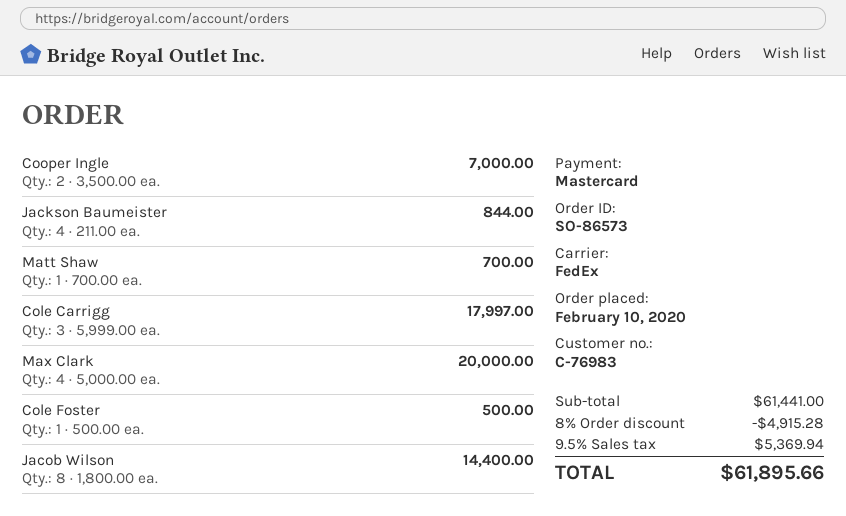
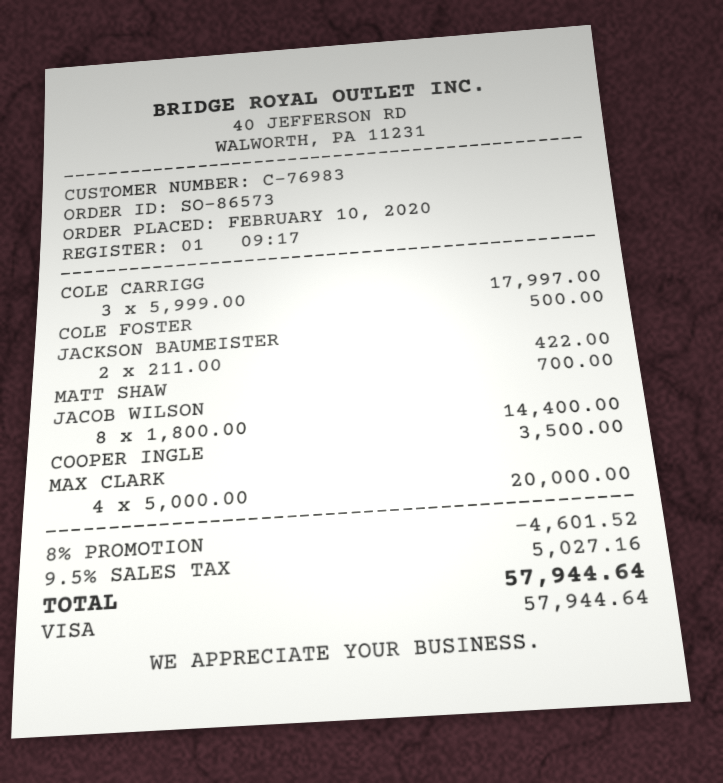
payment method: Mastercard -> Visa
Cooper Ingle: 2 x 3500.00 = 7000.00 -> 1 x 3500.00 = 3500.00
Jackson Baumeister: 4 x 211.00 = 844.00 -> 2 x 211.00 = 422.00
discount: 8% = 4915.28 -> 8% = 4601.52
tax: 9.5% = 5369.94 -> 9.5% = 5027.16
total: 61895.66 -> 57944.64

